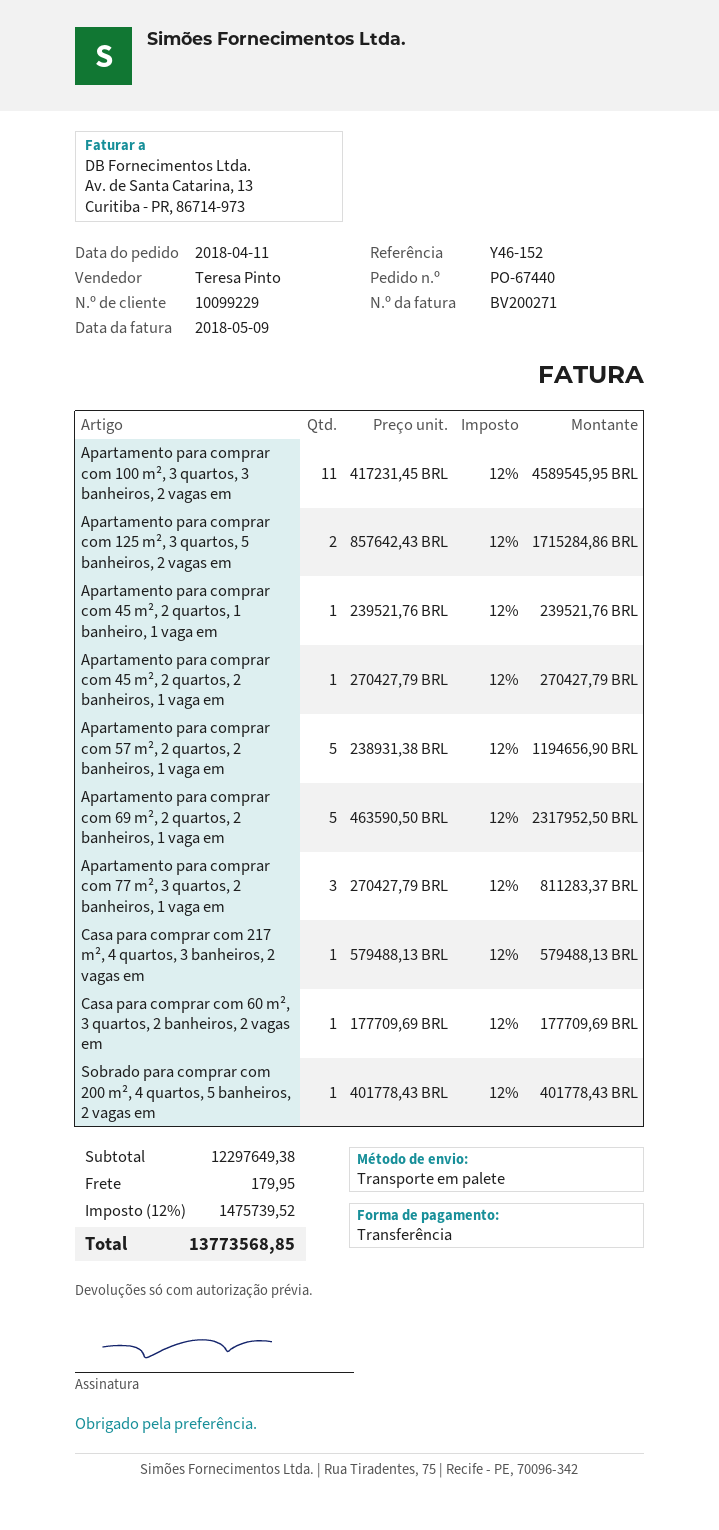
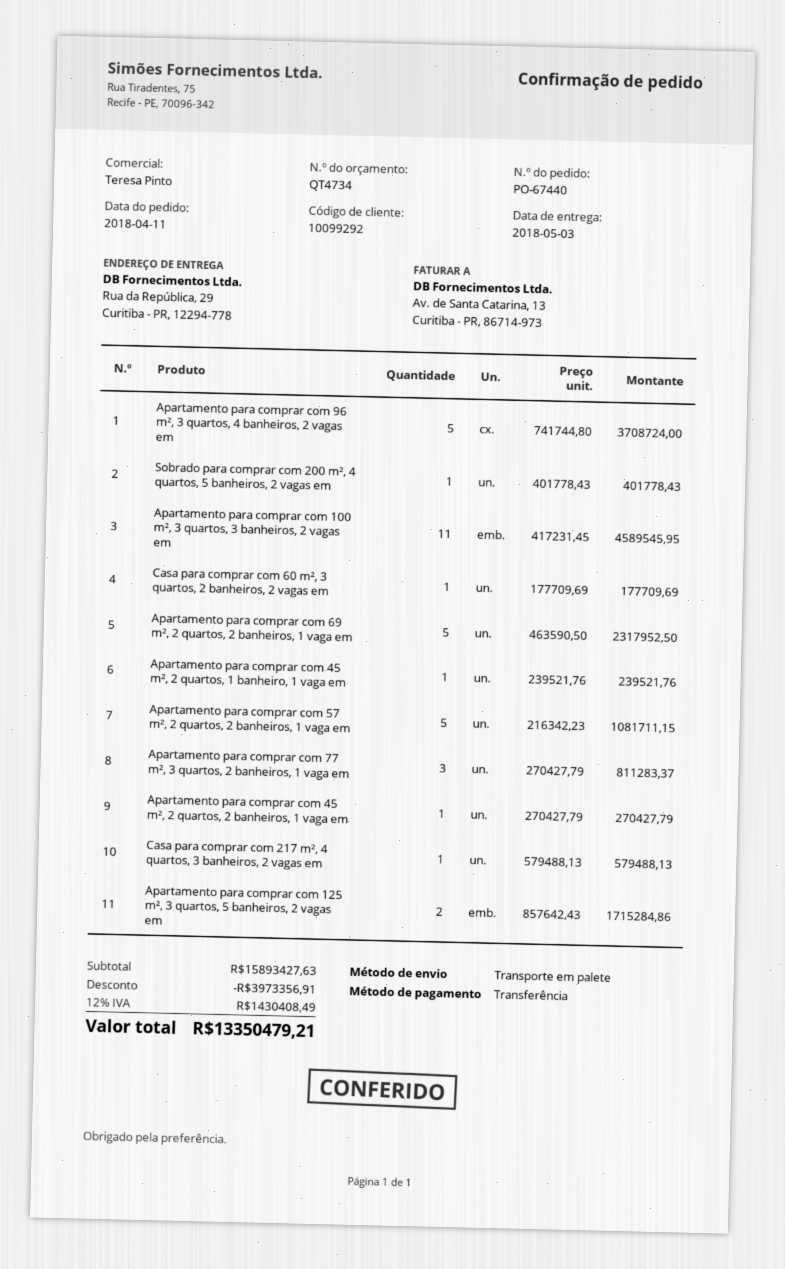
customer number: 10099229 -> 10099292
Apartamento para comprar com 57 m², 2 quartos, 2 banheiros, 1 vaga em: 5 x 238931.38 = 1194656.90 -> 5 x 216342.23 = 1081711.15
Apartamento para comprar com 96 m², 3 quartos, 4 banheiros, 2 vagas em: none -> 5 x 741744.80 = 3708724.00
subtotal: 12297649.38 -> 15893427.63
discount: none -> 3973356.91
shipping: 179.95 -> none
tax: 12% = 1475739.52 -> 12% = 1430408.49
total: 13773568.85 -> 13350479.21

